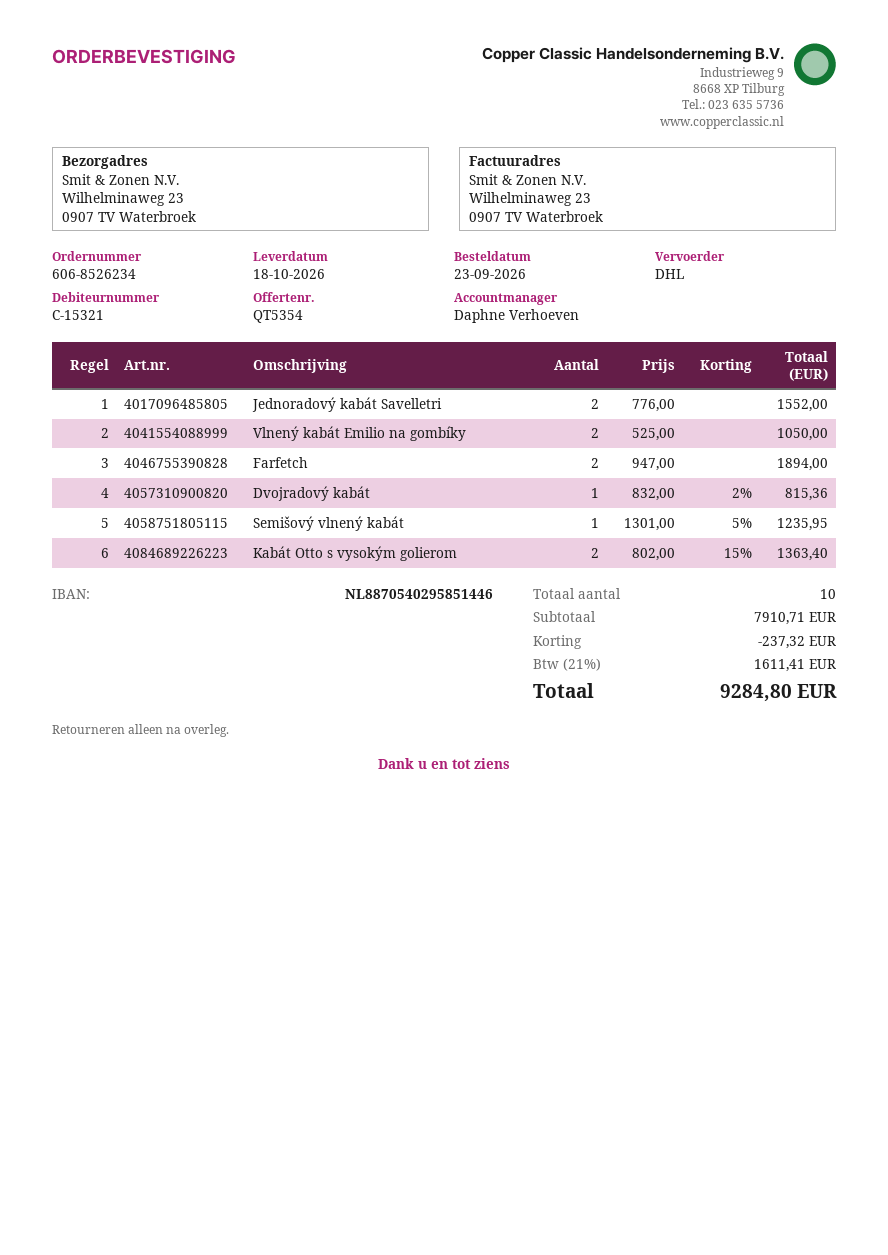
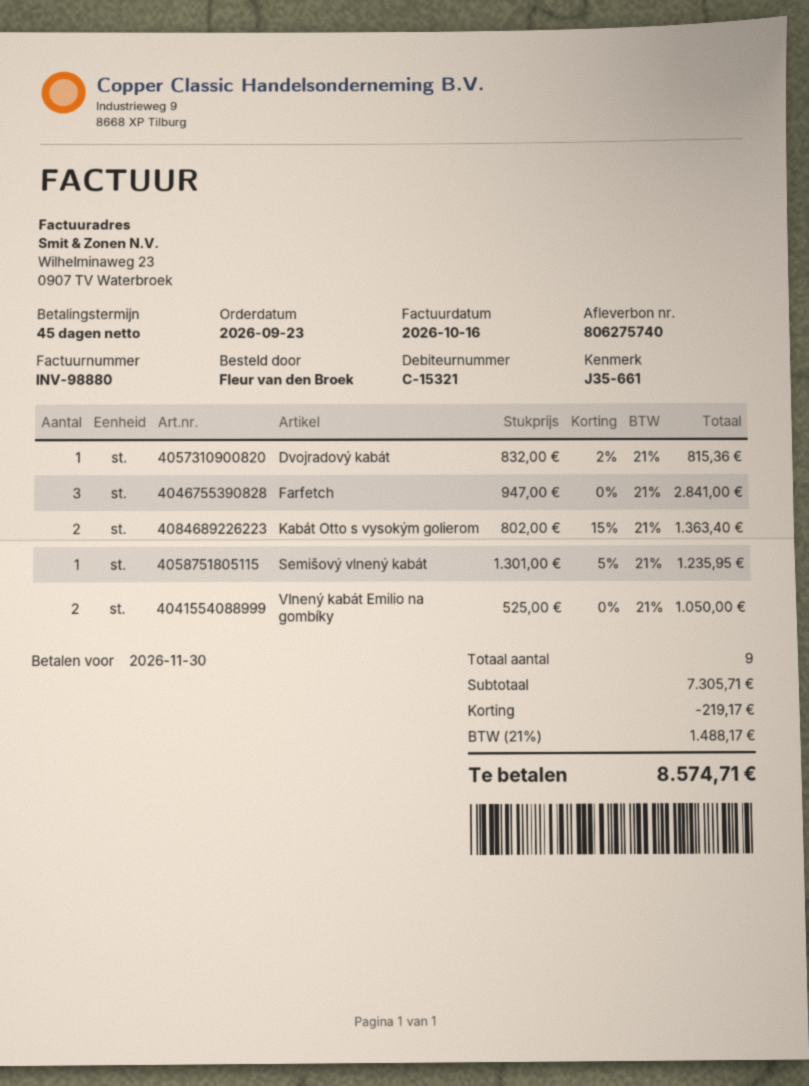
Jednoradový kabát Savelletri: 2 x 776.00 = 1552.00 -> none
Farfetch: 2 x 947.00 = 1894.00 -> 3 x 947.00 = 2841.00
total quantity: 10 -> 9
subtotal: 7910.71 -> 7305.71
discount: 237.32 -> 219.17
tax: 21% = 1611.41 -> 21% = 1488.17
total: 9284.80 -> 8574.71

